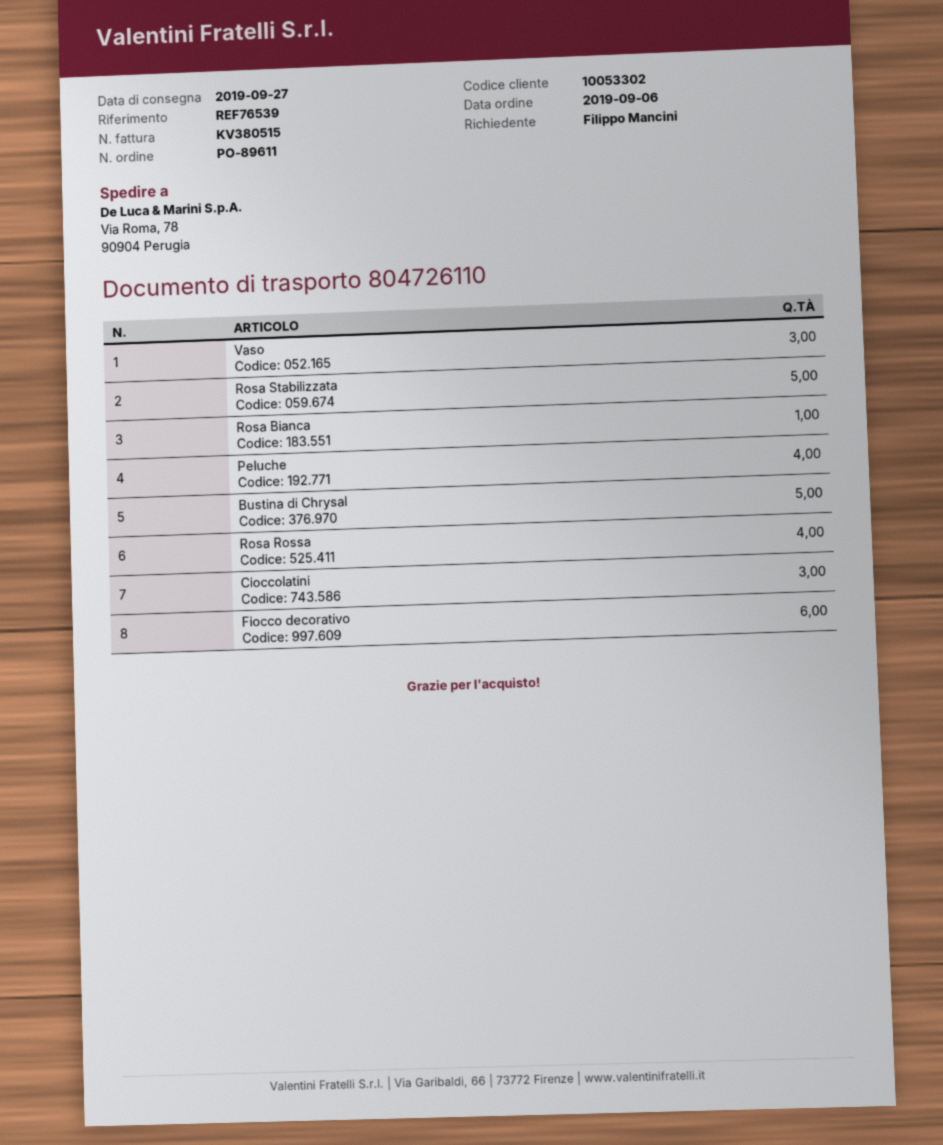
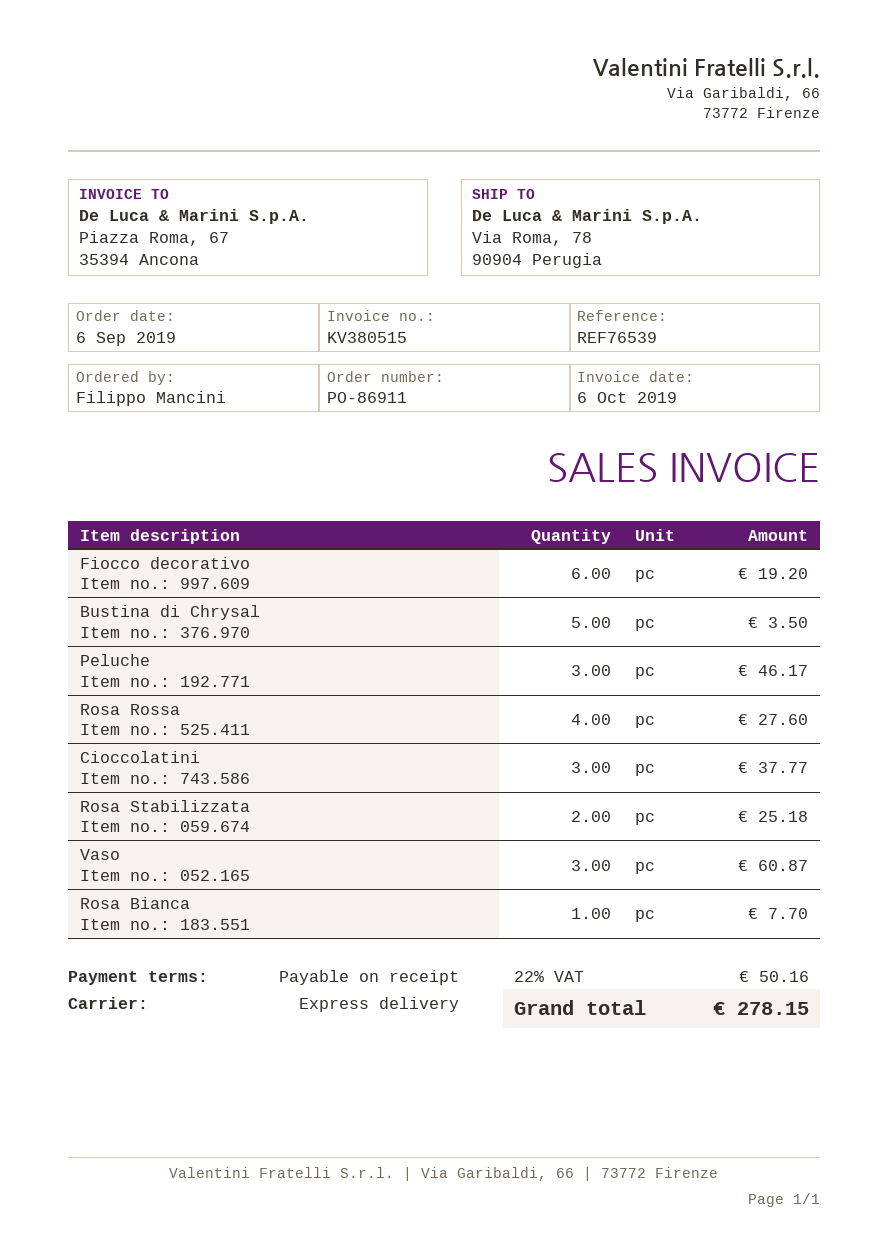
order number: PO-89611 -> PO-86911
Rosa Stabilizzata: 5 -> 2
Peluche: 4 -> 3

